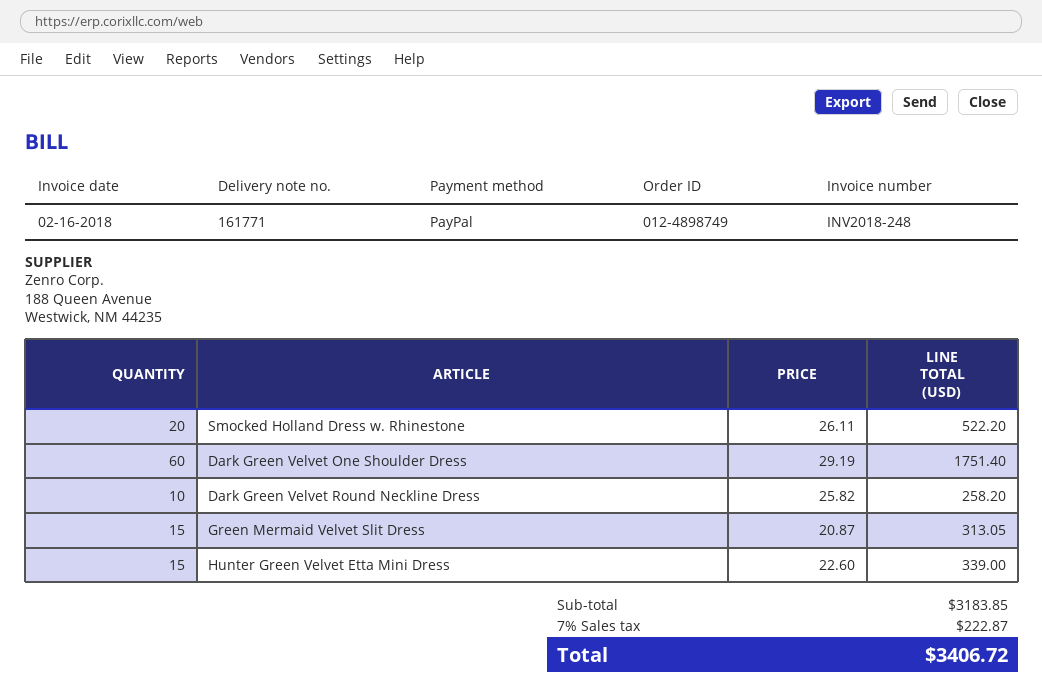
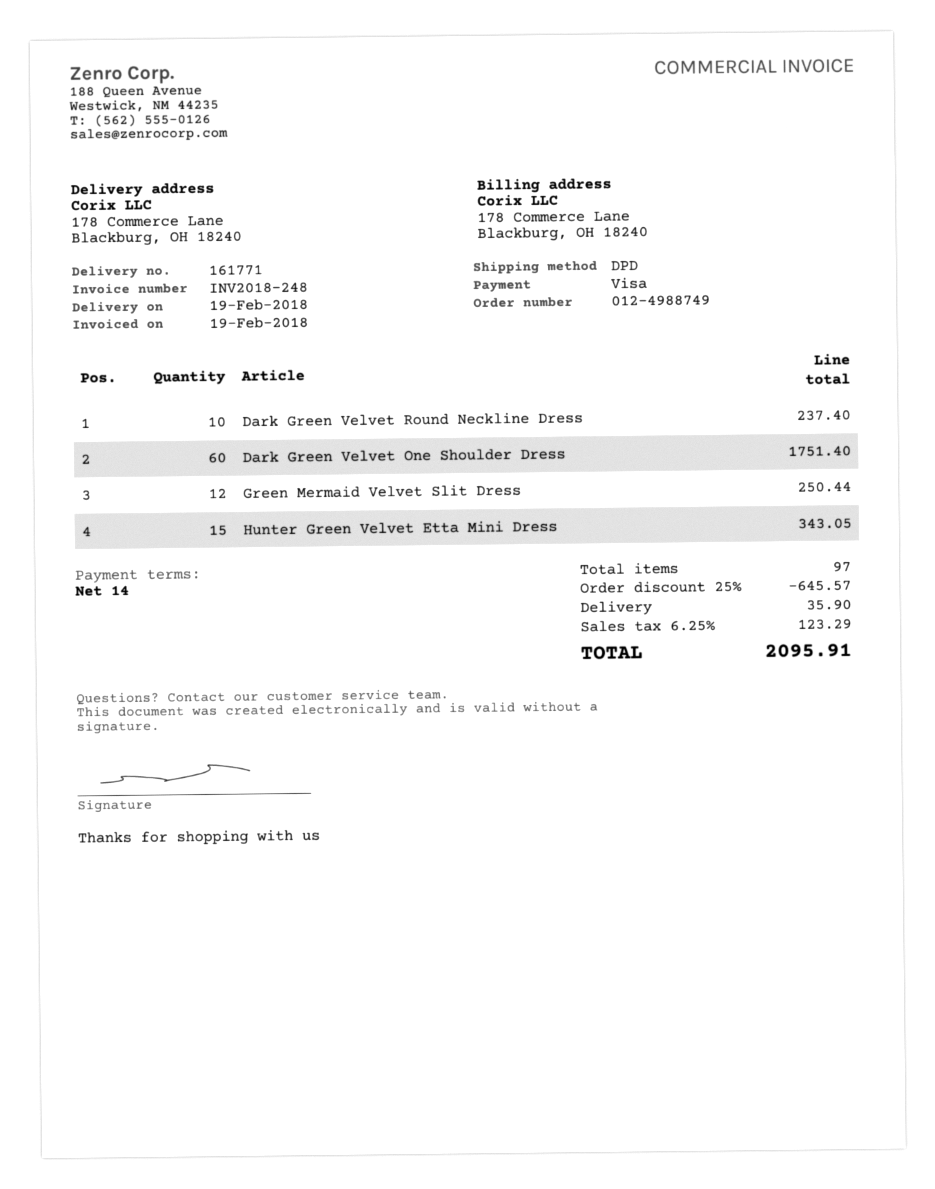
order number: 012-4898749 -> 012-4988749
invoice date: 2018-02-16 -> 2018-02-19
payment method: PayPal -> Visa
Smocked Holland Dress w. Rhinestone: 20 for 522.20 -> none
Dark Green Velvet Round Neckline Dress: 10 for 258.20 -> 10 for 237.40
Green Mermaid Velvet Slit Dress: 15 for 313.05 -> 12 for 250.44
Hunter Green Velvet Etta Mini Dress: 15 for 339.00 -> 15 for 343.05
discount: none -> 25% = 645.57
shipping: none -> 35.90
tax: 7% = 222.87 -> 6.25% = 123.29
total: 3406.72 -> 2095.91

